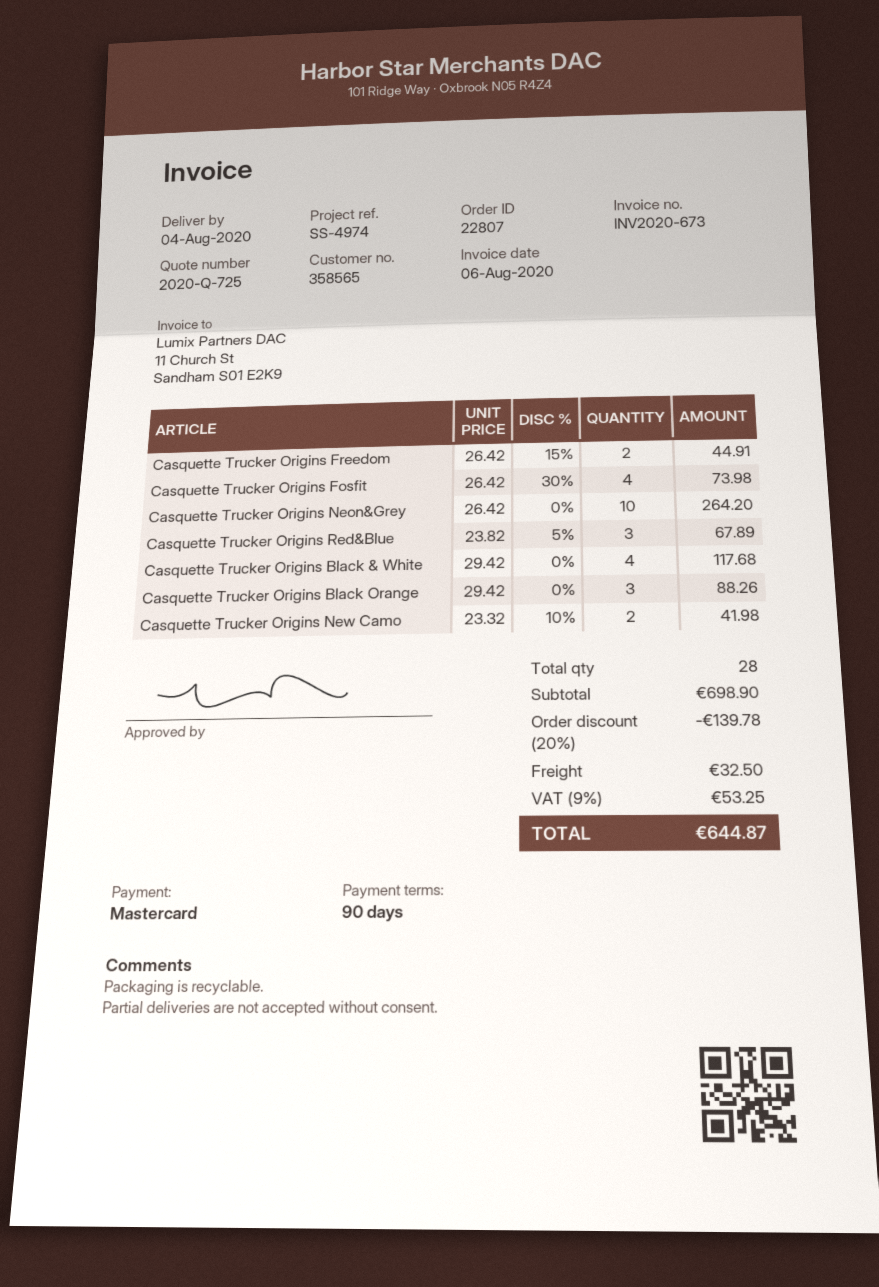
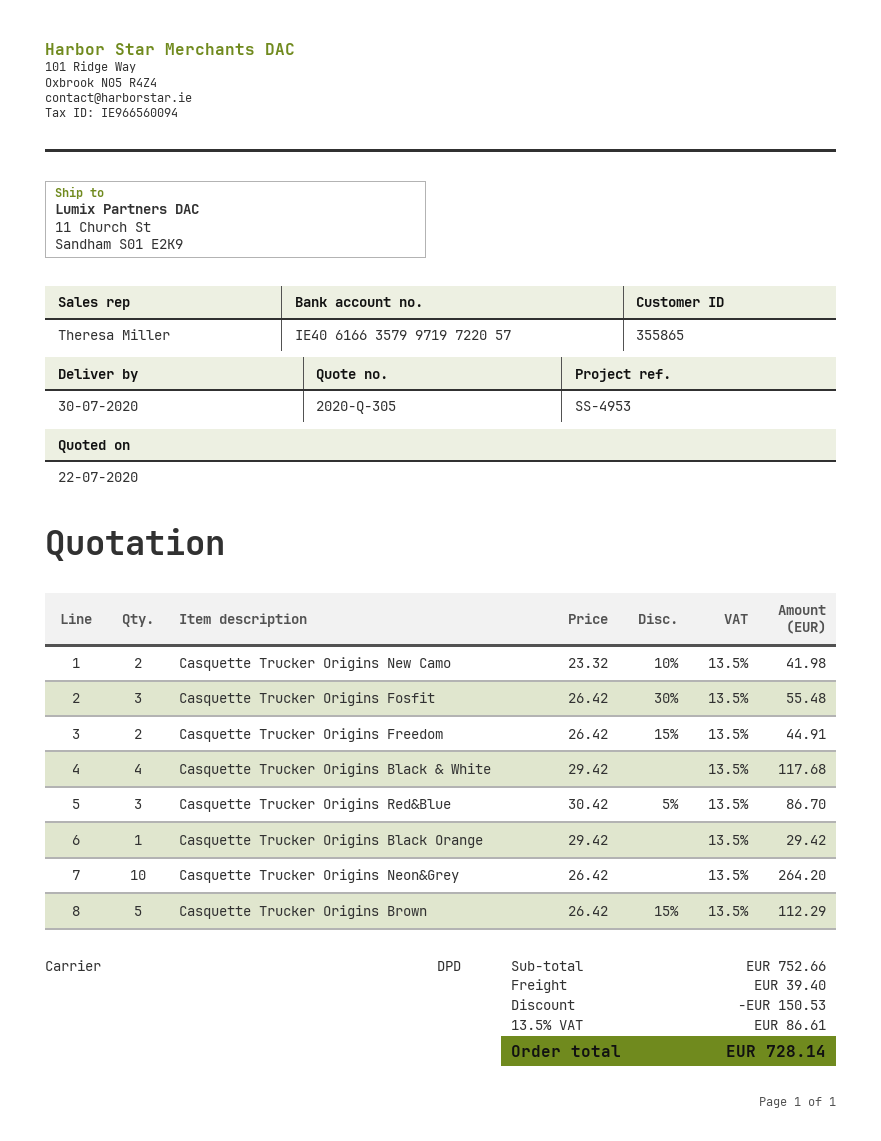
quote number: 2020-Q-725 -> 2020-Q-305
delivery date: 2020-08-04 -> 2020-07-30
customer number: 358565 -> 355865
reference: SS-4974 -> SS-4953
Casquette Trucker Origins Fosfit: 4 x 26.42 - 30% = 73.98 -> 3 x 26.42 - 30% = 55.48
Casquette Trucker Origins Red&Blue: 3 x 23.82 - 5% = 67.89 -> 3 x 30.42 - 5% = 86.70
Casquette Trucker Origins Black Orange: 3 x 29.42 = 88.26 -> 1 x 29.42 = 29.42
Casquette Trucker Origins Brown: none -> 5 x 26.42 - 15% = 112.29
subtotal: 698.90 -> 752.66
discount: 139.78 -> 150.53
shipping: 32.50 -> 39.40
tax: 9% = 53.25 -> 13.5% = 86.61
total: 644.87 -> 728.14

